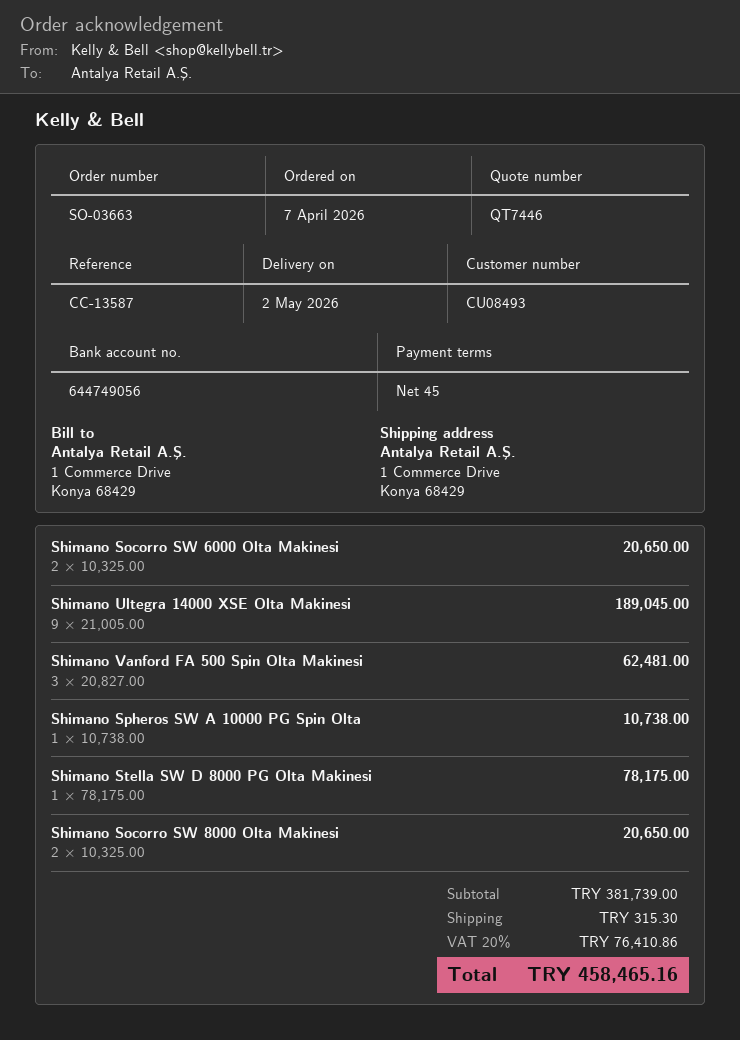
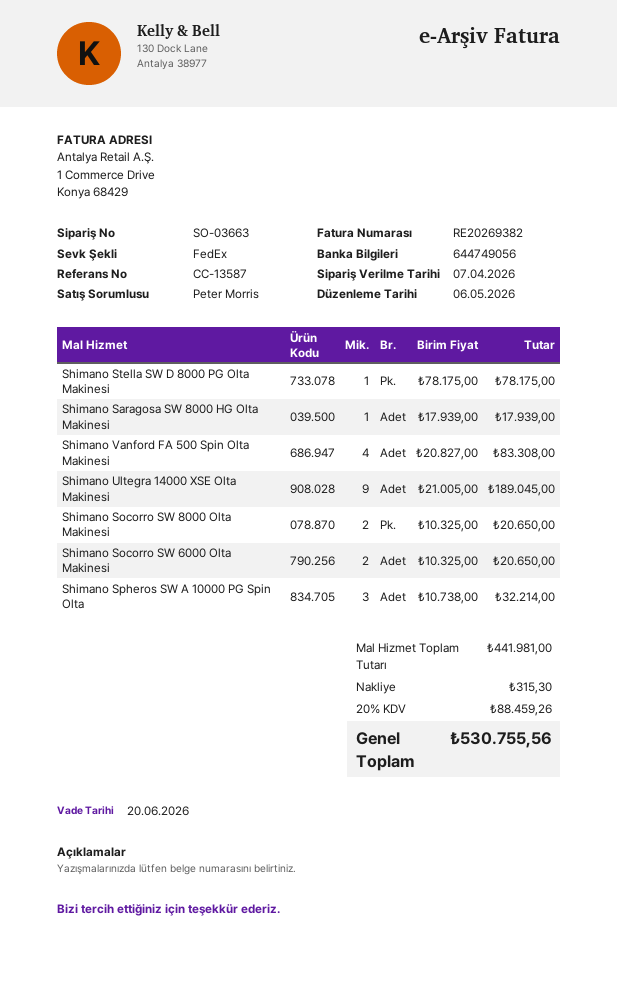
Shimano Vanford FA 500 Spin Olta Makinesi: 3 x 20827.00 = 62481.00 -> 4 x 20827.00 = 83308.00
Shimano Spheros SW A 10000 PG Spin Olta: 1 x 10738.00 = 10738.00 -> 3 x 10738.00 = 32214.00
Shimano Saragosa SW 8000 HG Olta Makinesi: none -> 1 x 17939.00 = 17939.00
subtotal: 381739.00 -> 441981.00
tax: 20% = 76410.86 -> 20% = 88459.26
total: 458465.16 -> 530755.56

